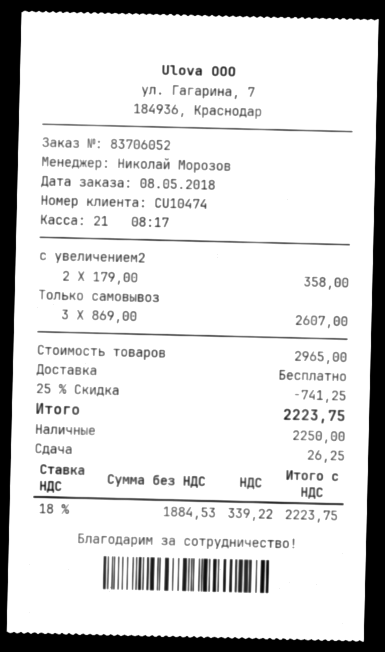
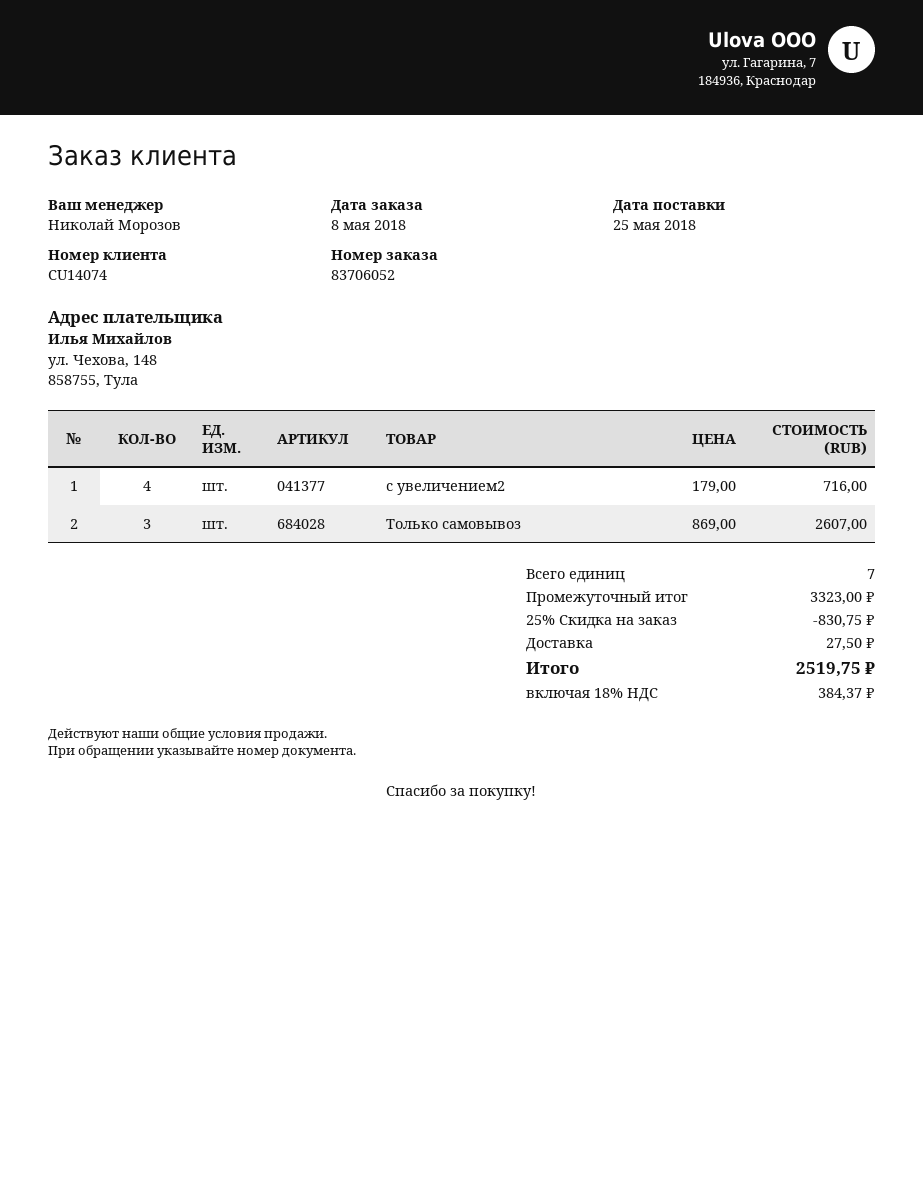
customer number: CU10474 -> CU14074
с увеличением2: 2 x 179.00 = 358.00 -> 4 x 179.00 = 716.00
subtotal: 2965.00 -> 3323.00
discount: 25% = 741.25 -> 25% = 830.75
shipping: 0.00 -> 27.50
tax: 18% = 339.22 -> 18% = 384.37
total: 2223.75 -> 2519.75

